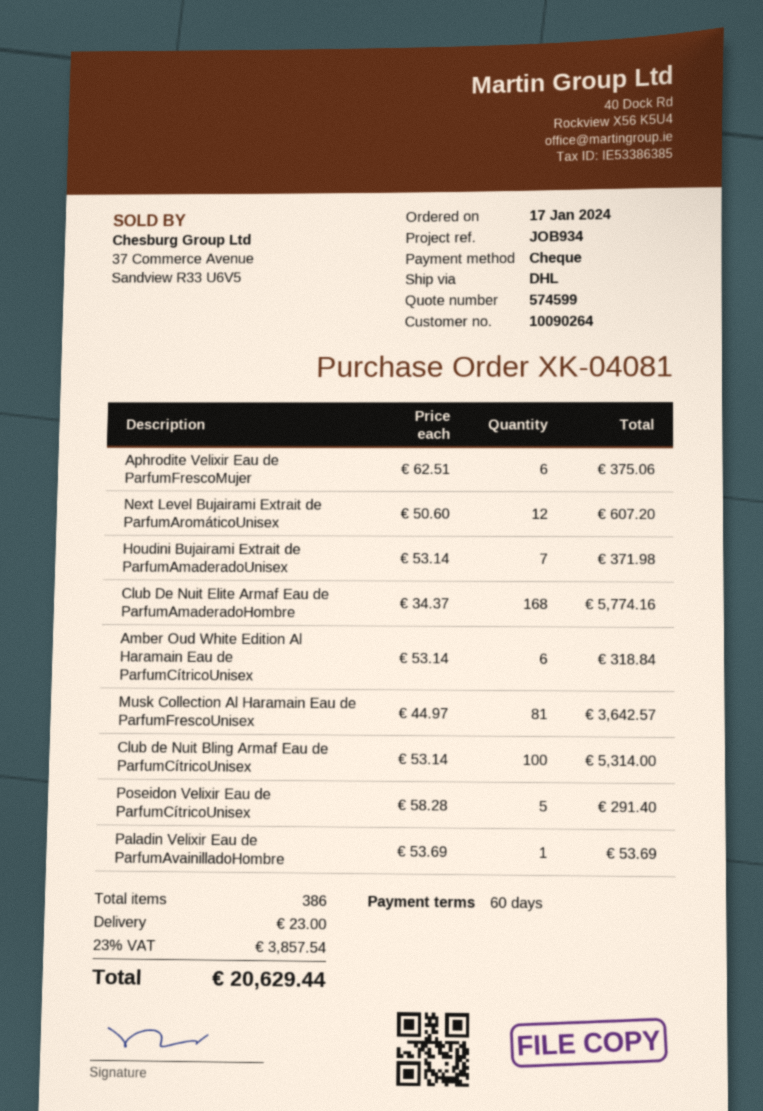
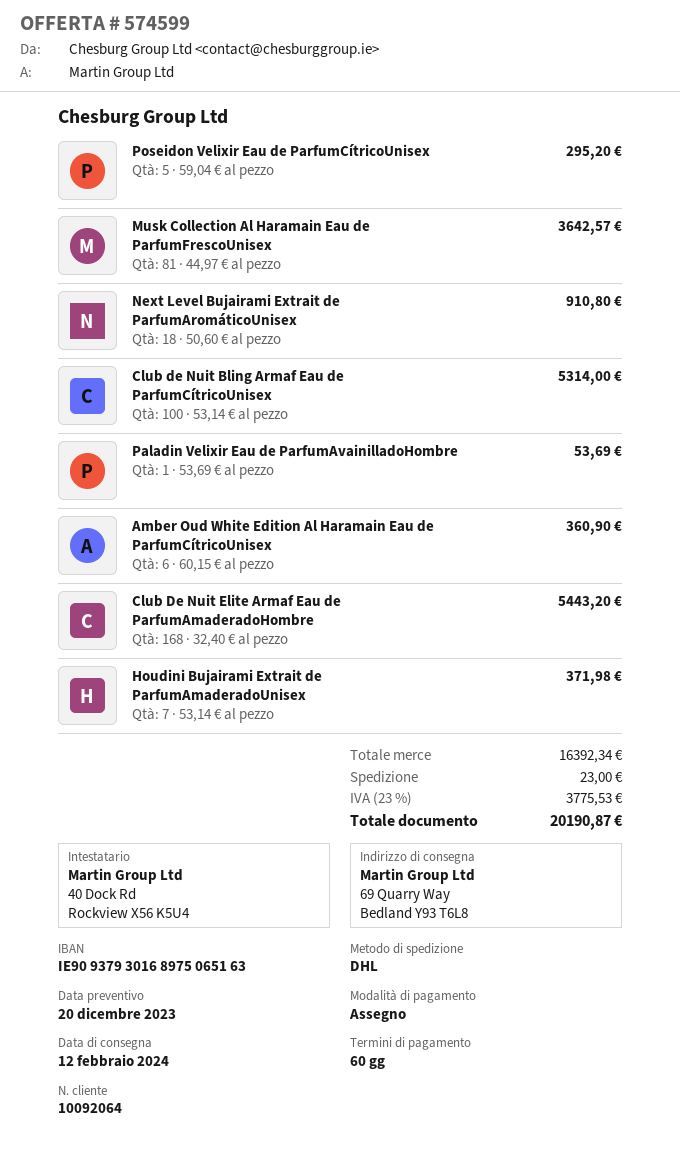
customer number: 10090264 -> 10092064
Aphrodite Velixir Eau de ParfumFrescoMujer: 6 x 62.51 = 375.06 -> none
Next Level Bujairami Extrait de ParfumAromáticoUnisex: 12 x 50.60 = 607.20 -> 18 x 50.60 = 910.80
Club De Nuit Elite Armaf Eau de ParfumAmaderadoHombre: 168 x 34.37 = 5774.16 -> 168 x 32.40 = 5443.20
Amber Oud White Edition Al Haramain Eau de ParfumCítricoUnisex: 6 x 53.14 = 318.84 -> 6 x 60.15 = 360.90
Poseidon Velixir Eau de ParfumCítricoUnisex: 5 x 58.28 = 291.40 -> 5 x 59.04 = 295.20
tax: 23% = 3857.54 -> 23% = 3775.53
total: 20629.44 -> 20190.87

